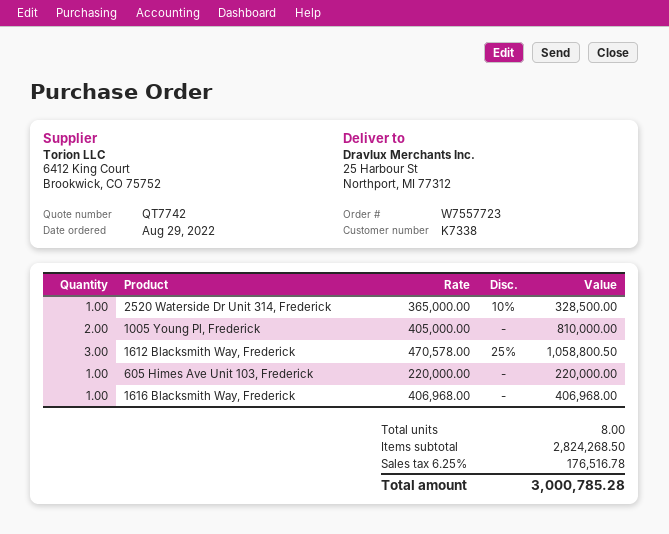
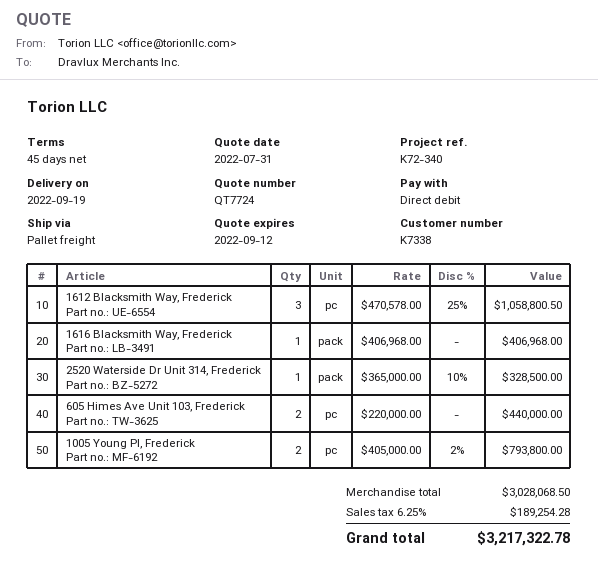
quote number: QT7742 -> QT7724
1005 Young Pl, Frederick: 2 x 405000.00 = 810000.00 -> 2 x 405000.00 - 2% = 793800.00
605 Himes Ave Unit 103, Frederick: 1 x 220000.00 = 220000.00 -> 2 x 220000.00 = 440000.00
subtotal: 2824268.50 -> 3028068.50
tax: 6.25% = 176516.78 -> 6.25% = 189254.28
total: 3000785.28 -> 3217322.78

